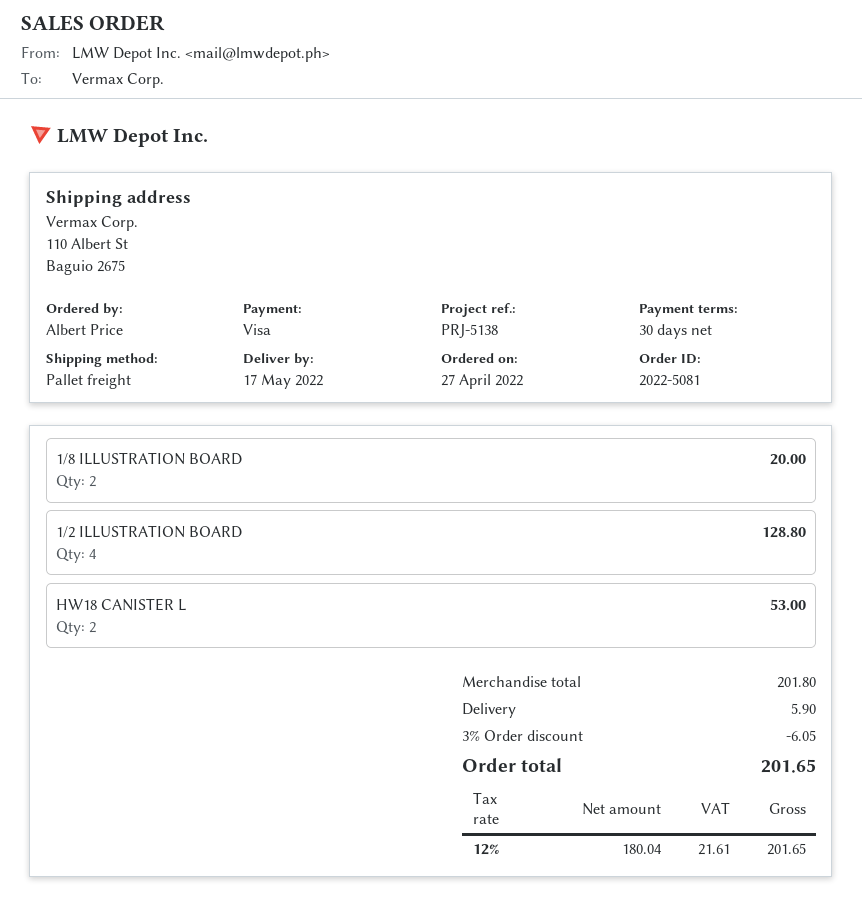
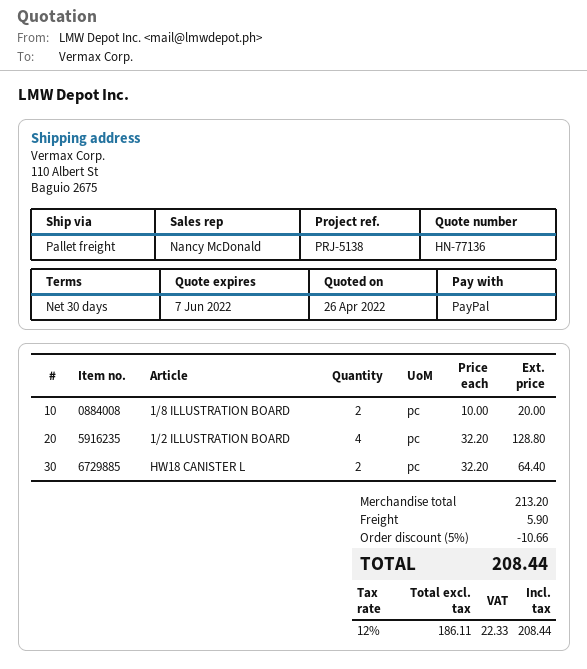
payment method: Visa -> PayPal
HW18 CANISTER L: 2 for 53.00 -> 2 for 64.40
subtotal: 201.80 -> 213.20
discount: 3% = 6.05 -> 5% = 10.66
net: 180.04 -> 186.11
tax: 12% = 21.61 -> 12% = 22.33
total: 201.65 -> 208.44

